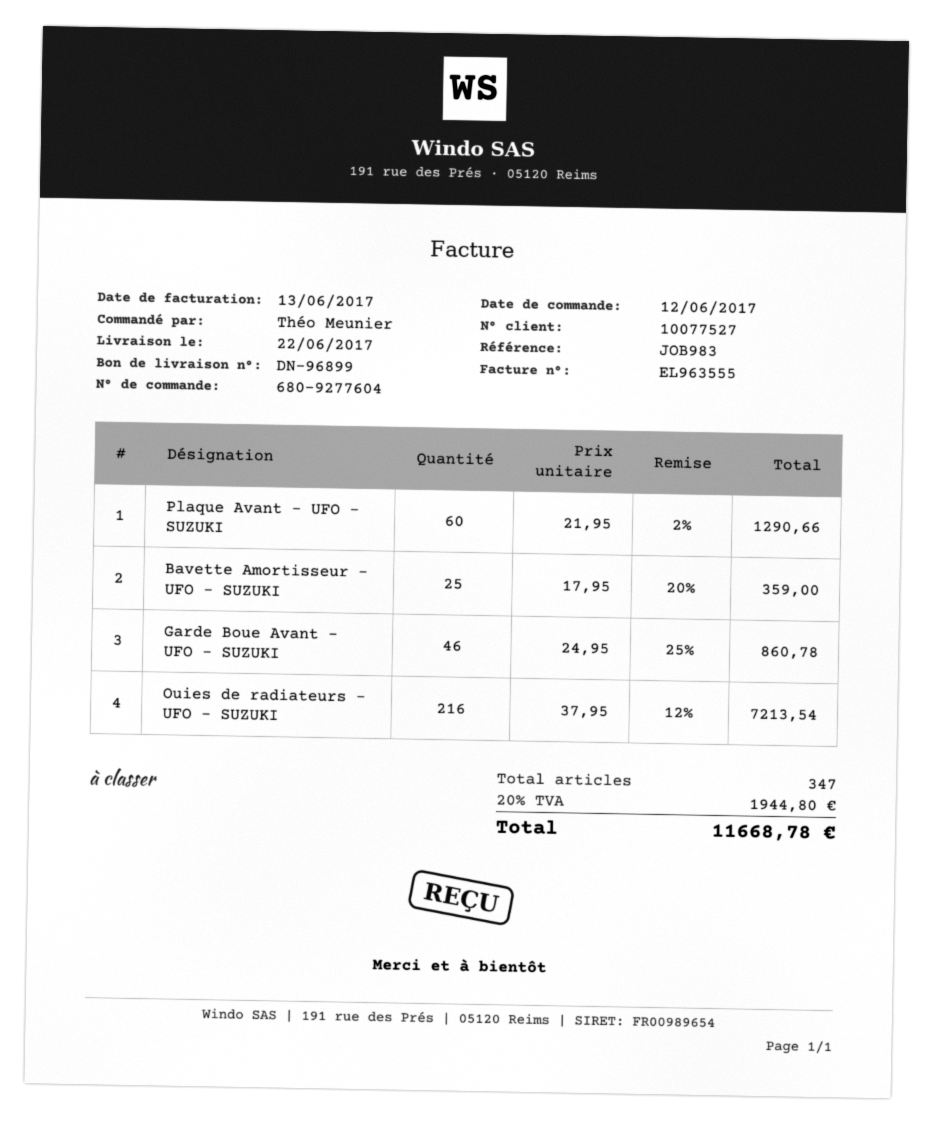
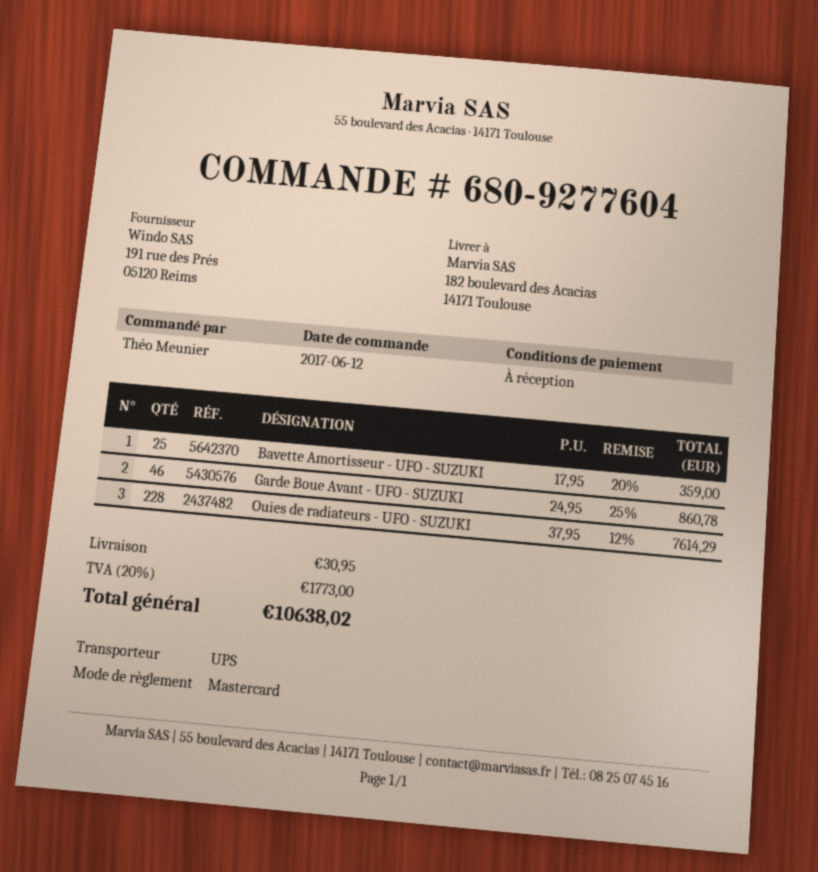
Plaque Avant - UFO - SUZUKI: 60 x 21.95 - 2% = 1290.66 -> none
Ouies de radiateurs - UFO - SUZUKI: 216 x 37.95 - 12% = 7213.54 -> 228 x 37.95 - 12% = 7614.29
shipping: none -> 30.95
tax: 20% = 1944.80 -> 20% = 1773.00
total: 11668.78 -> 10638.02

